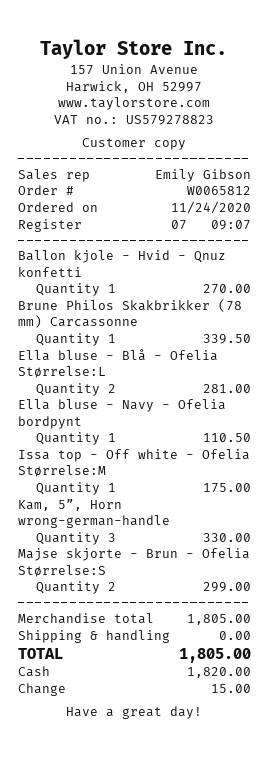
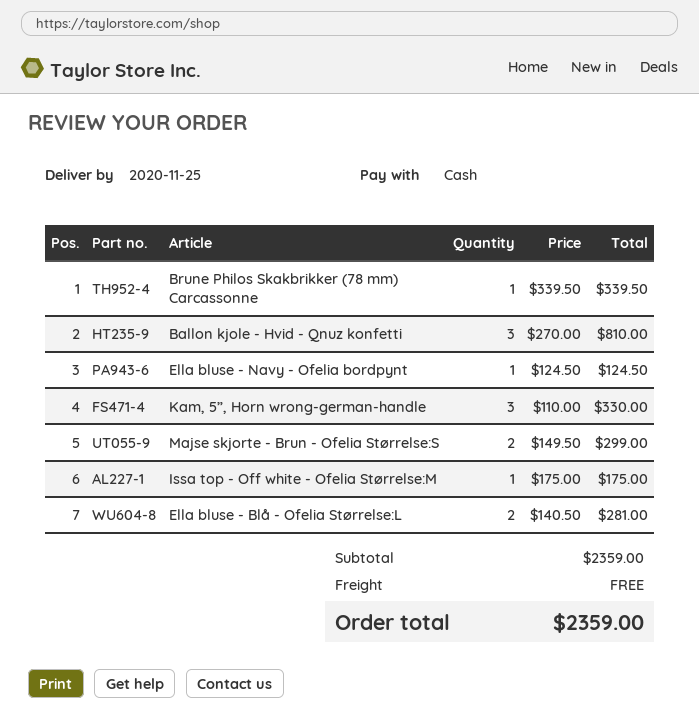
Ballon kjole - Hvid - Qnuz konfetti: 1 for 270.00 -> 3 for 810.00
Ella bluse - Navy - Ofelia bordpynt: 1 for 110.50 -> 1 for 124.50
subtotal: 1805.00 -> 2359.00
total: 1805.00 -> 2359.00

